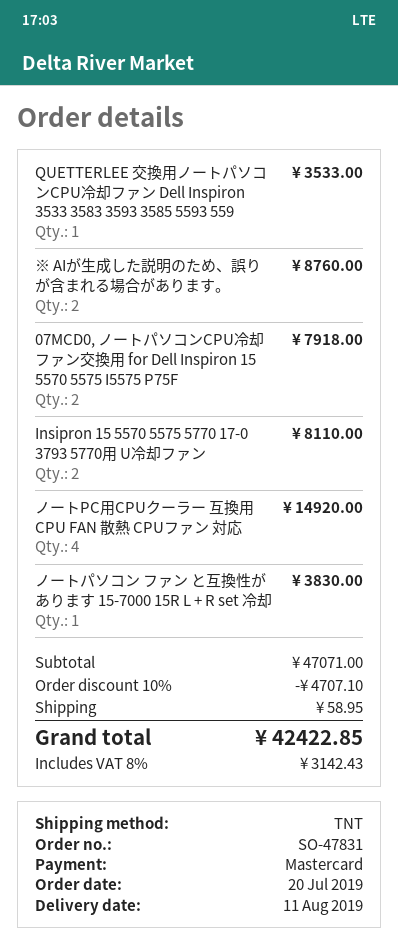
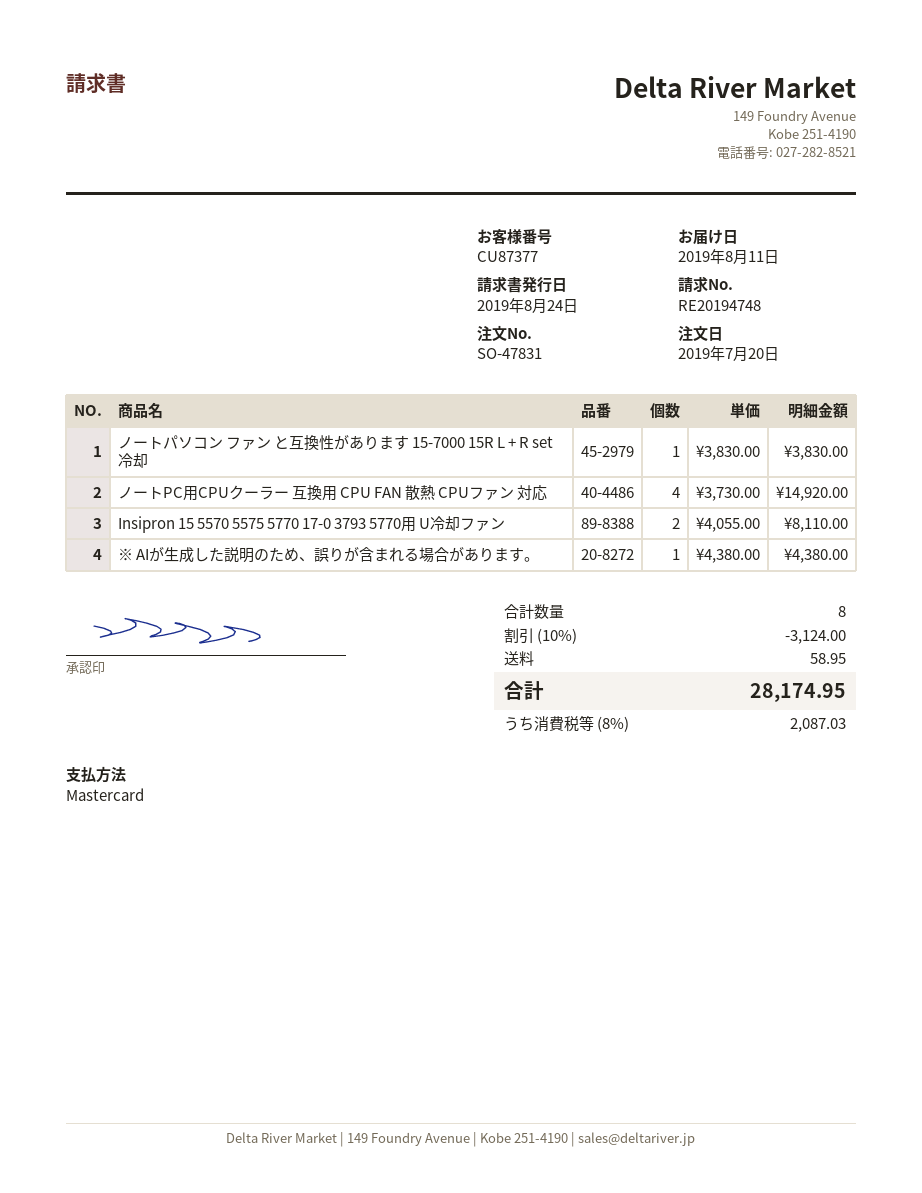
QUETTERLEE 交換用ノートパソコンCPU冷却ファン Dell Inspiron 3533 3583 3593 3585 5593 559: 1 for 3533.00 -> none
※ AIが生成した説明のため、誤りが含まれる場合があります。: 2 for 8760.00 -> 1 for 4380.00
07MCD0, ノートパソコンCPU冷却ファン交換用 for Dell Inspiron 15 5570 5575 I5575 P75F: 2 for 7918.00 -> none
discount: 10% = 4707.10 -> 10% = 3124.00
tax: 8% = 3142.43 -> 8% = 2087.03
total: 42422.85 -> 28174.95

